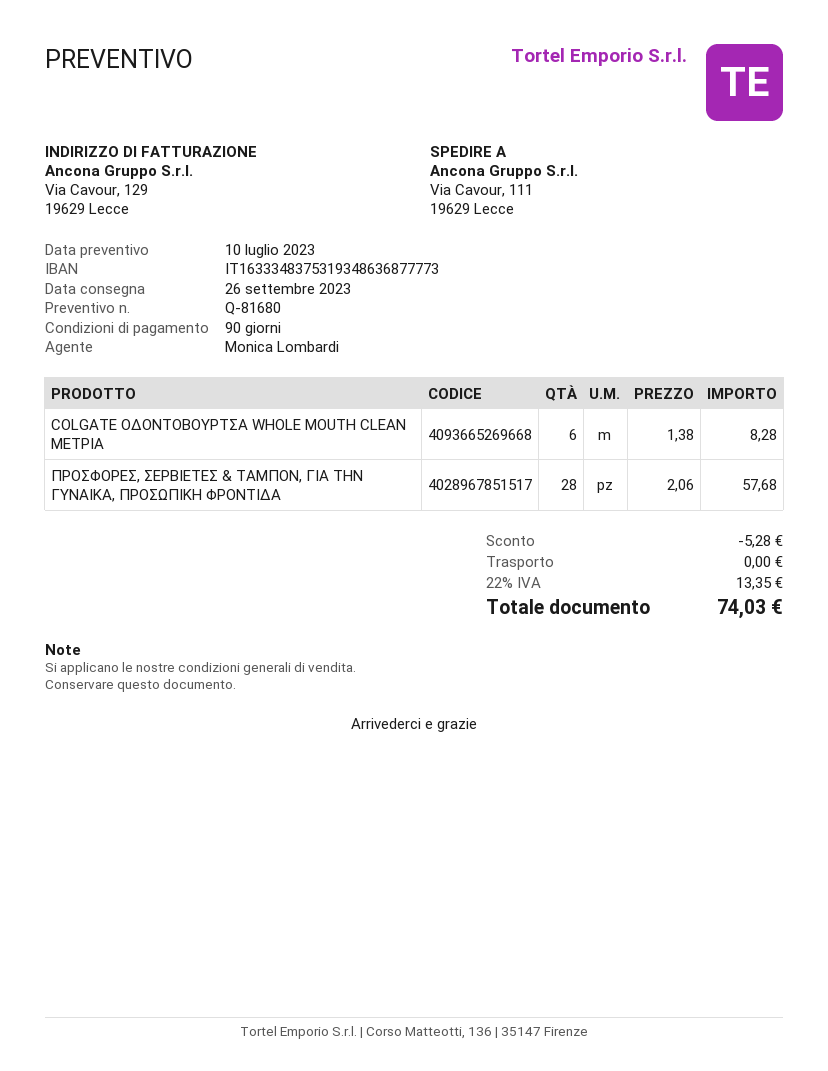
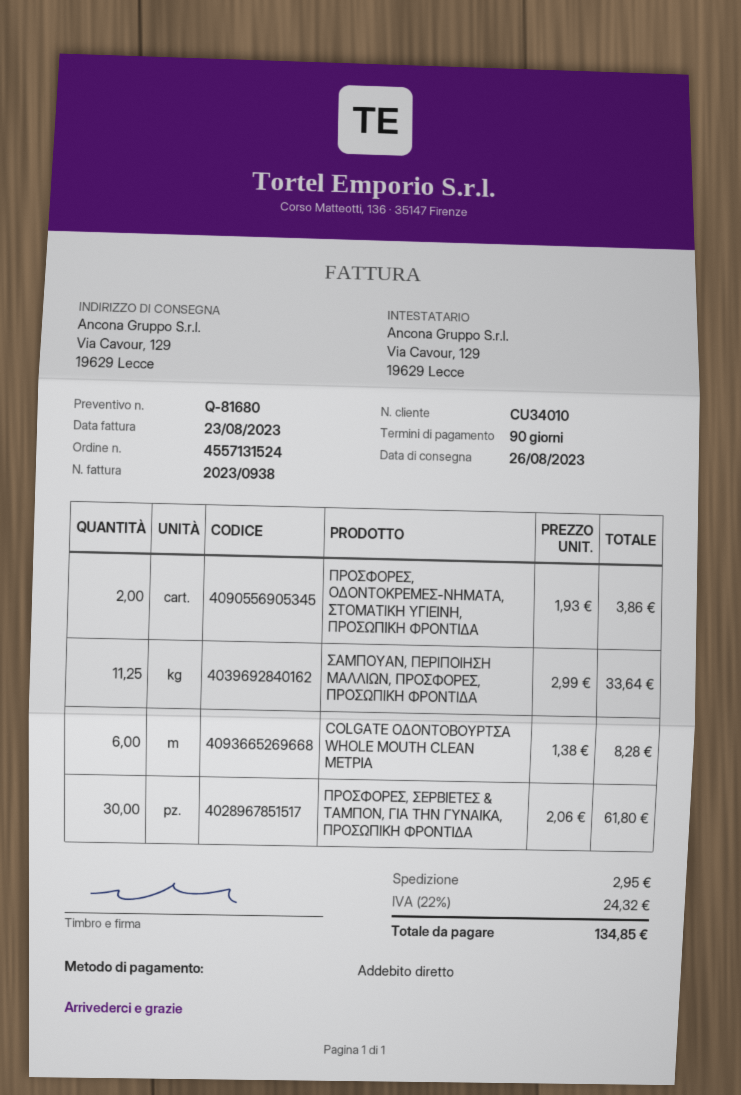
delivery date: 2023-09-26 -> 2023-08-26
ship to: Via Cavour, 111, 19629 Lecce -> Via Cavour, 129, 19629 Lecce
ΠΡΟΣΦΟΡΕΣ, ΣΕΡΒΙΕΤΕΣ & ΤΑΜΠΟΝ, ΓΙΑ ΤΗΝ ΓΥΝΑΙΚΑ, ΠΡΟΣΩΠΙΚΗ ΦΡΟΝΤΙΔΑ: 28 x 2.06 = 57.68 -> 30 x 2.06 = 61.80
ΠΡΟΣΦΟΡΕΣ, ΟΔΟΝΤΟΚΡΕΜΕΣ-ΝΗΜΑΤΑ, ΣΤΟΜΑΤΙΚΗ ΥΓΙΕΙΝΗ, ΠΡΟΣΩΠΙΚΗ ΦΡΟΝΤΙΔΑ: none -> 2 x 1.93 = 3.86
ΣΑΜΠΟΥΑΝ, ΠΕΡΙΠΟΙΗΣΗ ΜΑΛΛΙΩΝ, ΠΡΟΣΦΟΡΕΣ, ΠΡΟΣΩΠΙΚΗ ΦΡΟΝΤΙΔΑ: none -> 11.25 x 2.99 = 33.64
discount: 5.28 -> none
shipping: 0.00 -> 2.95
tax: 22% = 13.35 -> 22% = 24.32
total: 74.03 -> 134.85

